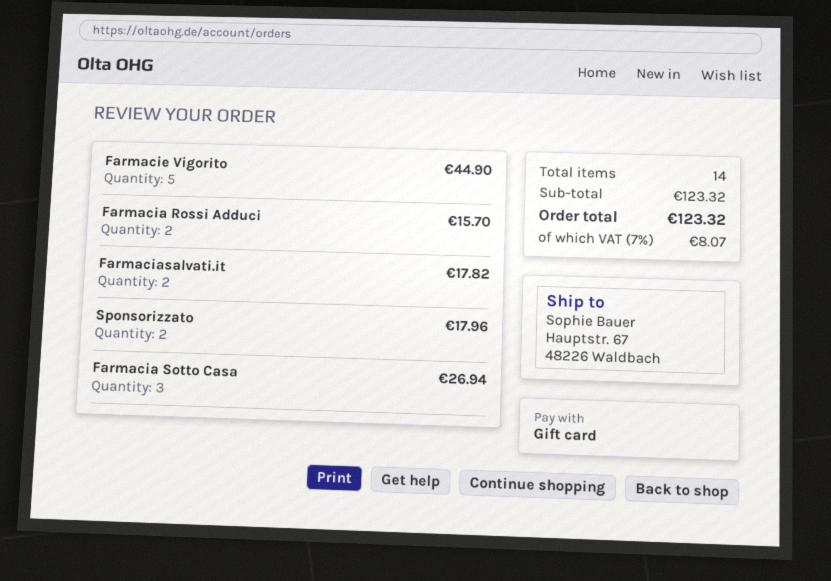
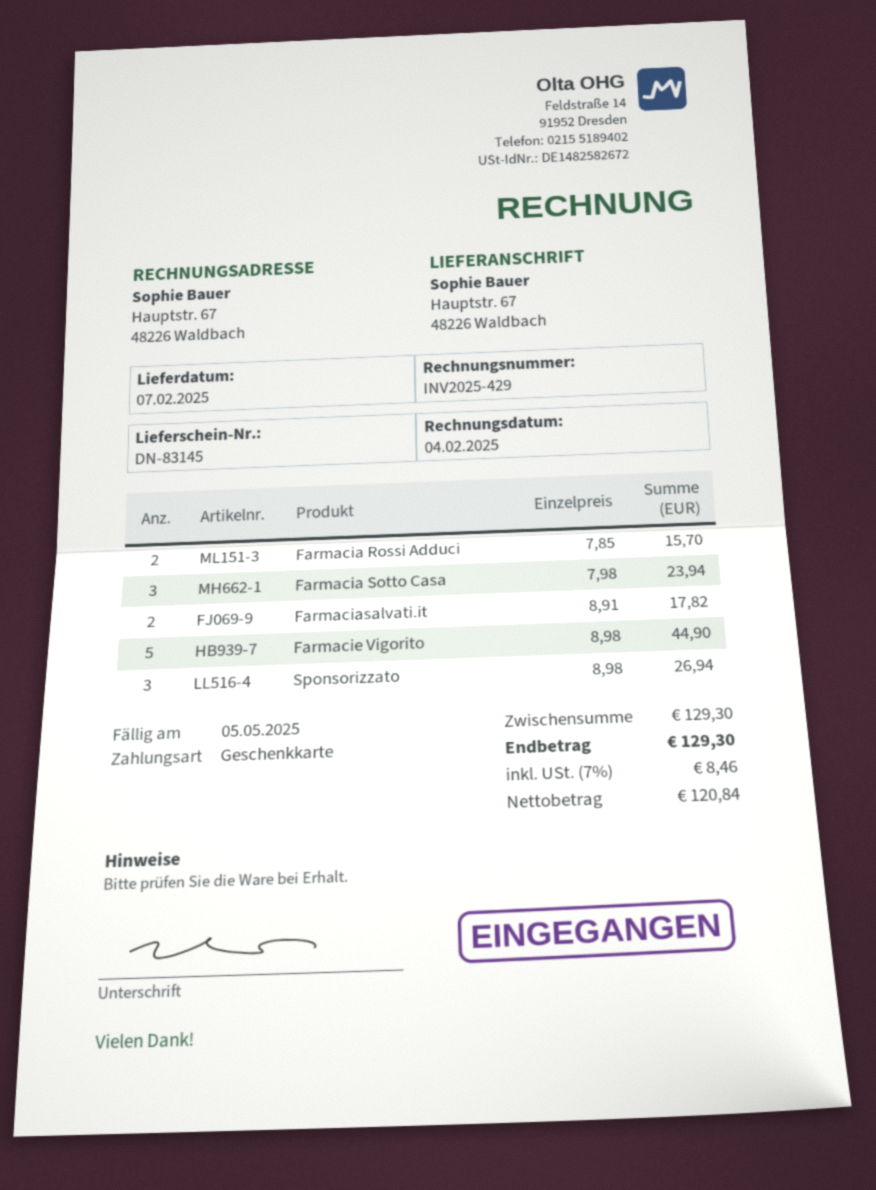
Sponsorizzato: 2 for 17.96 -> 3 for 26.94
Farmacia Sotto Casa: 3 for 26.94 -> 3 for 23.94
subtotal: 123.32 -> 129.30
tax: 7% = 8.07 -> 7% = 8.46
total: 123.32 -> 129.30

